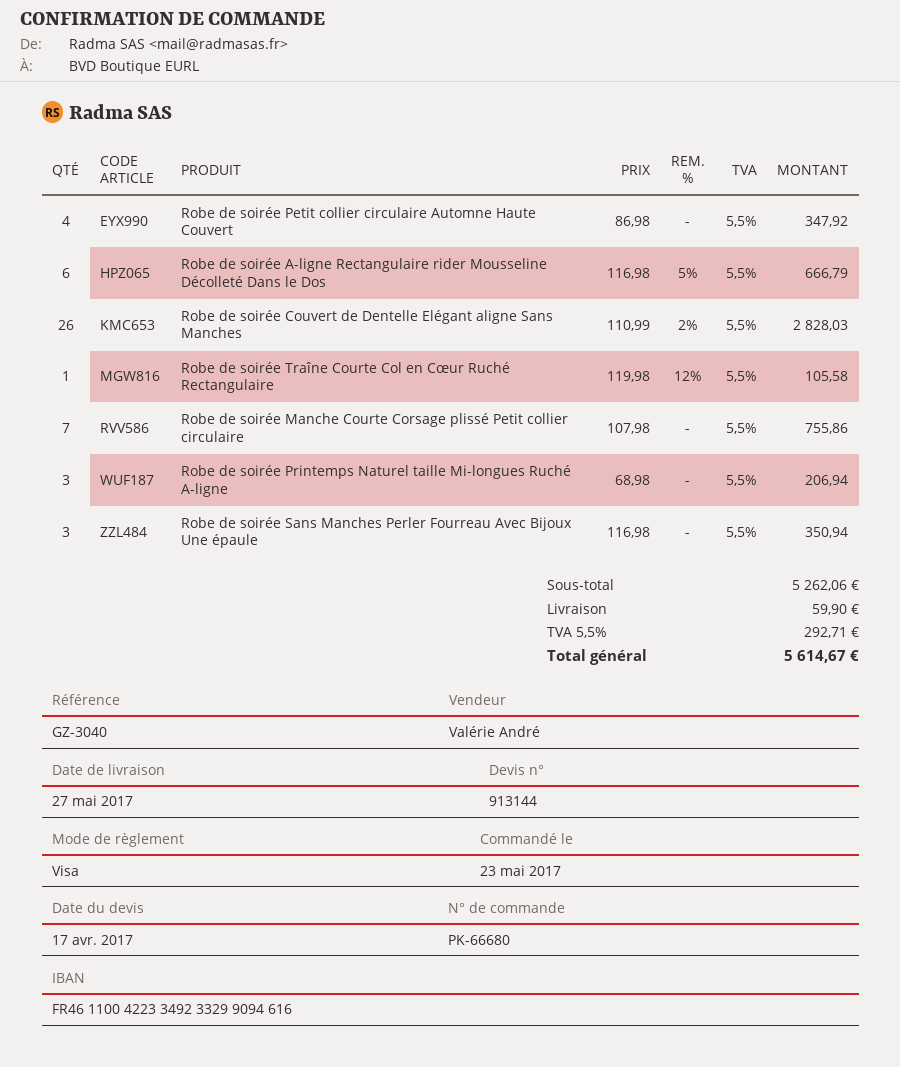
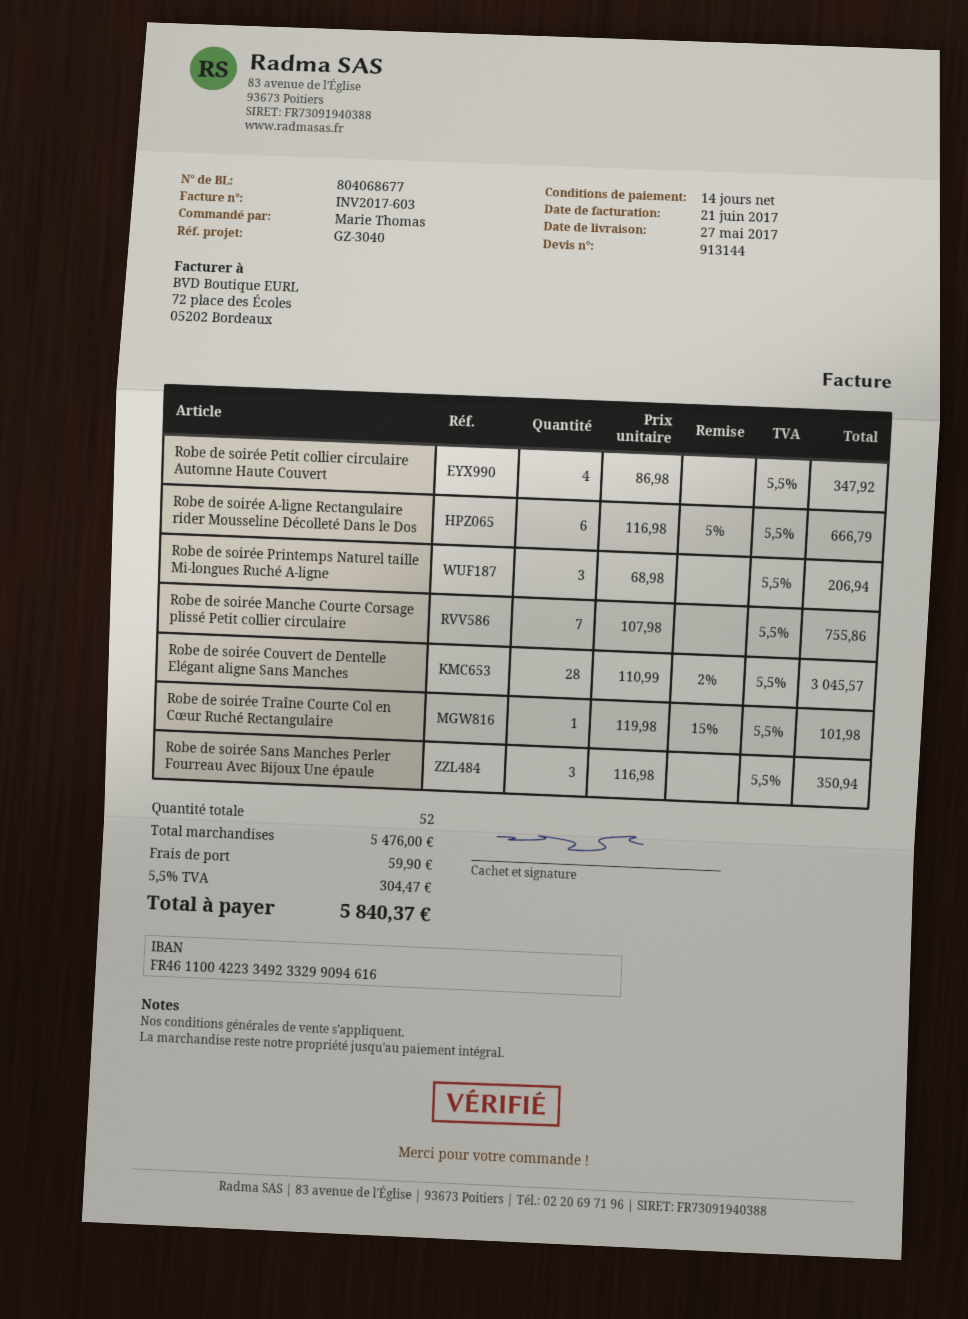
Robe de soirée Couvert de Dentelle Elégant aligne Sans Manches: 26 x 110.99 - 2% = 2828.03 -> 28 x 110.99 - 2% = 3045.57
Robe de soirée Traîne Courte Col en Cœur Ruché Rectangulaire: 1 x 119.98 - 12% = 105.58 -> 1 x 119.98 - 15% = 101.98
subtotal: 5262.06 -> 5476.00
tax: 5.5% = 292.71 -> 5.5% = 304.47
total: 5614.67 -> 5840.37

